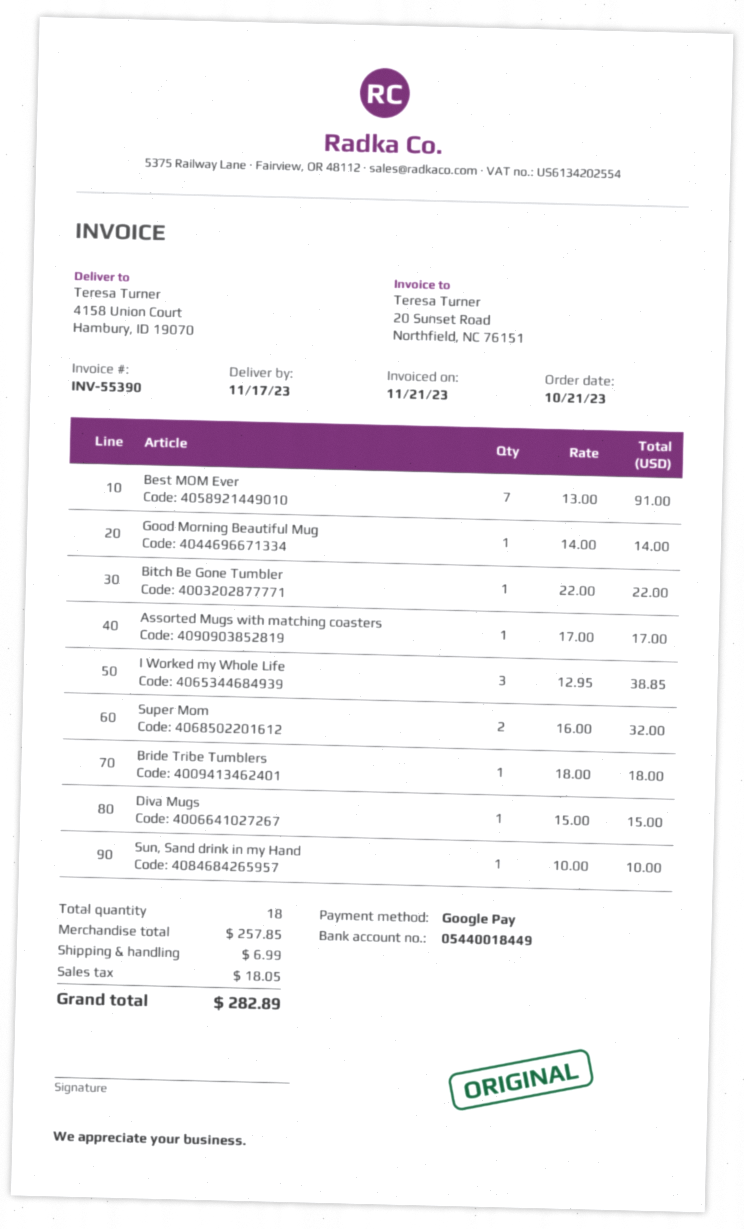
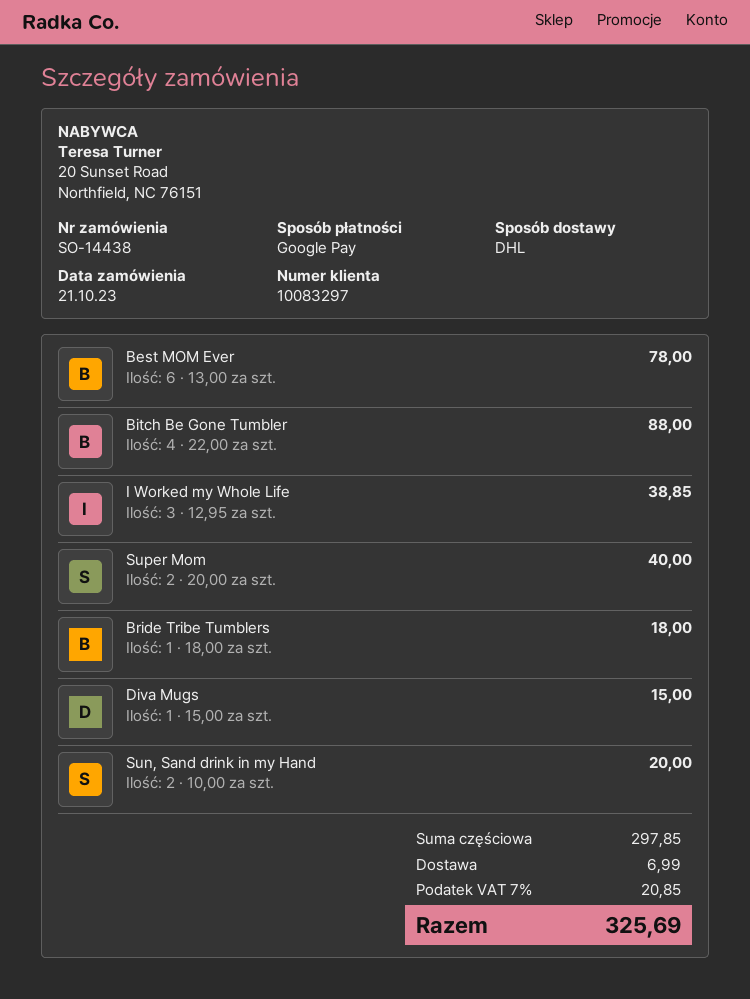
Best MOM Ever: 7 x 13.00 = 91.00 -> 6 x 13.00 = 78.00
Good Morning Beautiful Mug: 1 x 14.00 = 14.00 -> none
Bitch Be Gone Tumbler: 1 x 22.00 = 22.00 -> 4 x 22.00 = 88.00
Assorted Mugs with matching coasters: 1 x 17.00 = 17.00 -> none
Super Mom: 2 x 16.00 = 32.00 -> 2 x 20.00 = 40.00
Sun, Sand drink in my Hand: 1 x 10.00 = 10.00 -> 2 x 10.00 = 20.00
subtotal: 257.85 -> 297.85
tax: 18.05 -> 20.85
total: 282.89 -> 325.69

